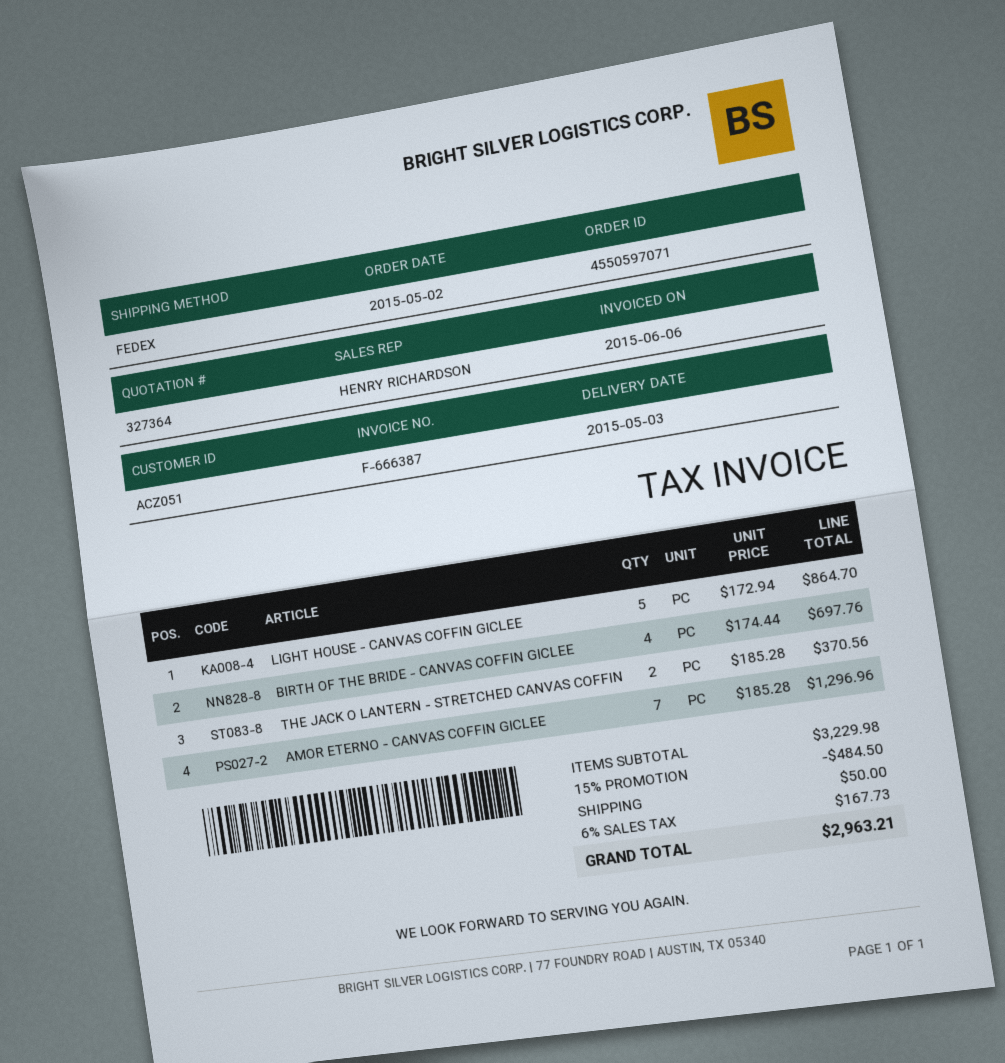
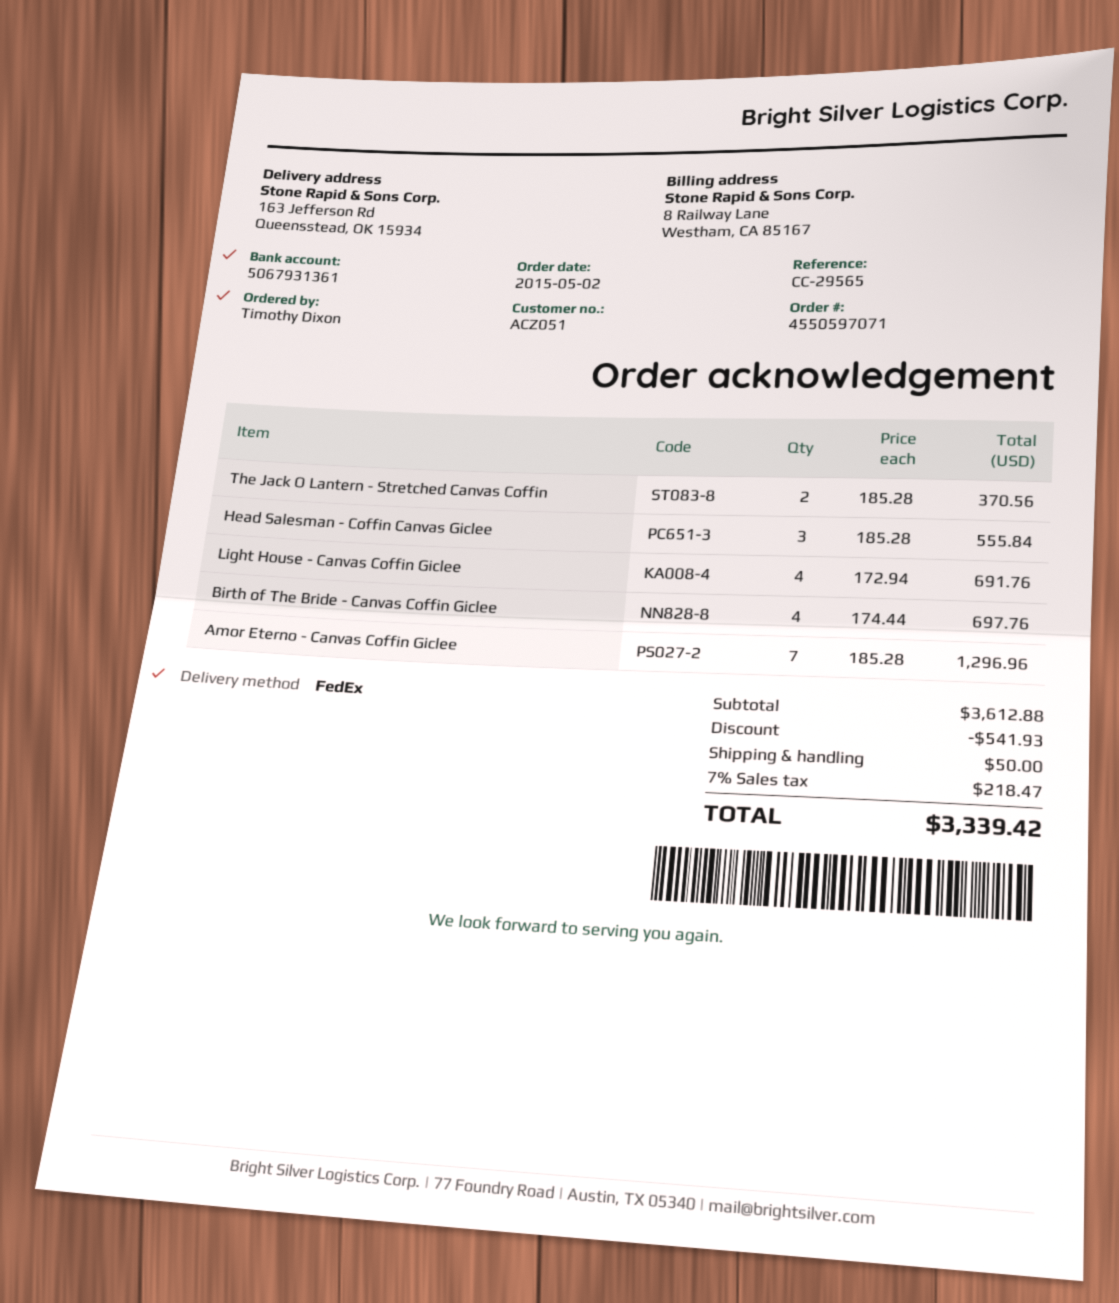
LIGHT HOUSE - CANVAS COFFIN GICLEE: 5 x 172.94 = 864.70 -> 4 x 172.94 = 691.76
Head Salesman - Coffin Canvas Giclee: none -> 3 x 185.28 = 555.84
subtotal: 3229.98 -> 3612.88
discount: 484.50 -> 541.93
tax: 6% = 167.73 -> 7% = 218.47
total: 2963.21 -> 3339.42

